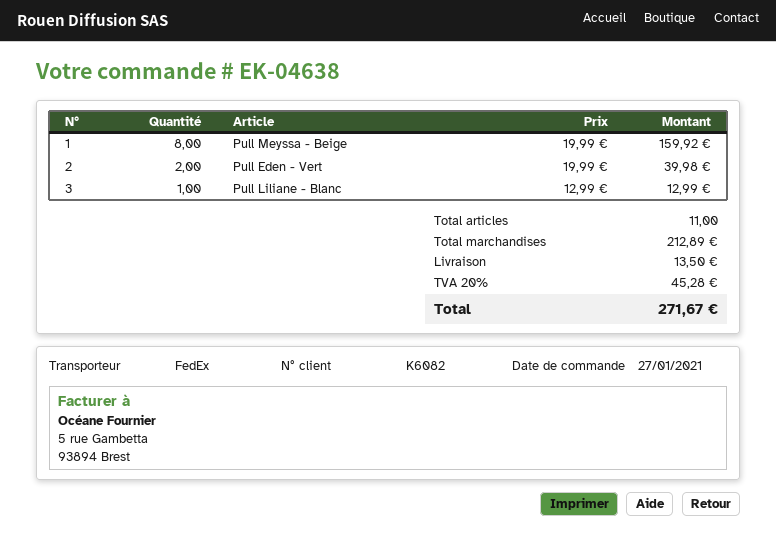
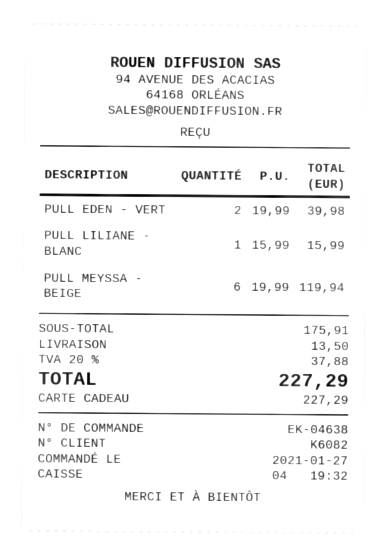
Pull Meyssa - Beige: 8 x 19.99 = 159.92 -> 6 x 19.99 = 119.94
Pull Liliane - Blanc: 1 x 12.99 = 12.99 -> 1 x 15.99 = 15.99
subtotal: 212.89 -> 175.91
tax: 20% = 45.28 -> 20% = 37.88
total: 271.67 -> 227.29

